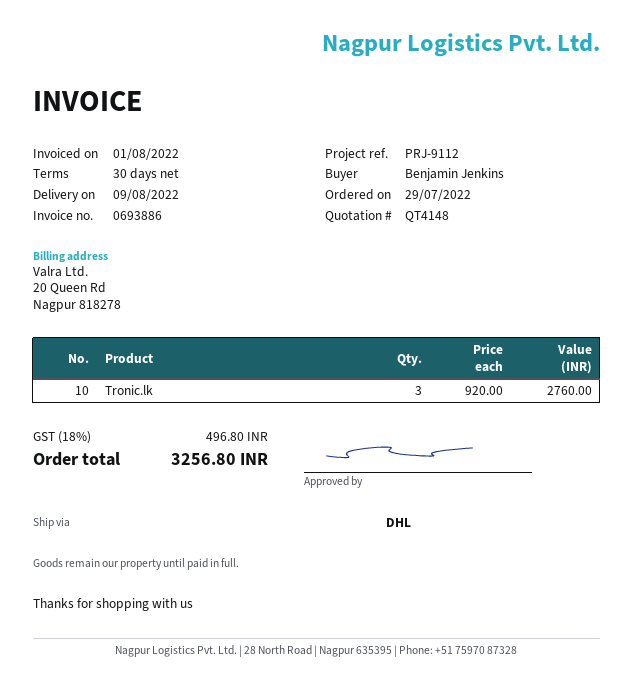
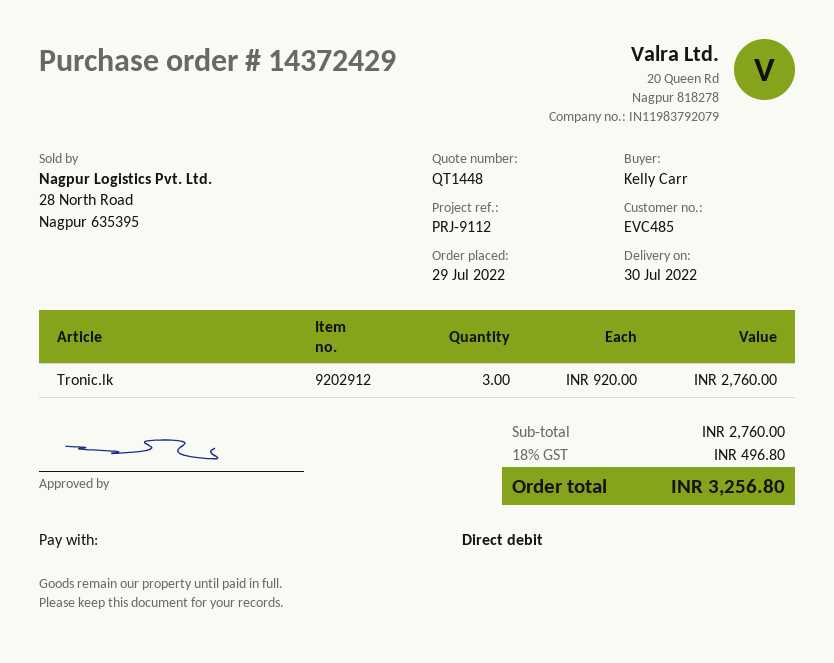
quote number: QT4148 -> QT1448
delivery date: 2022-08-09 -> 2022-07-30
ordered by: Benjamin Jenkins -> Kelly Carr

